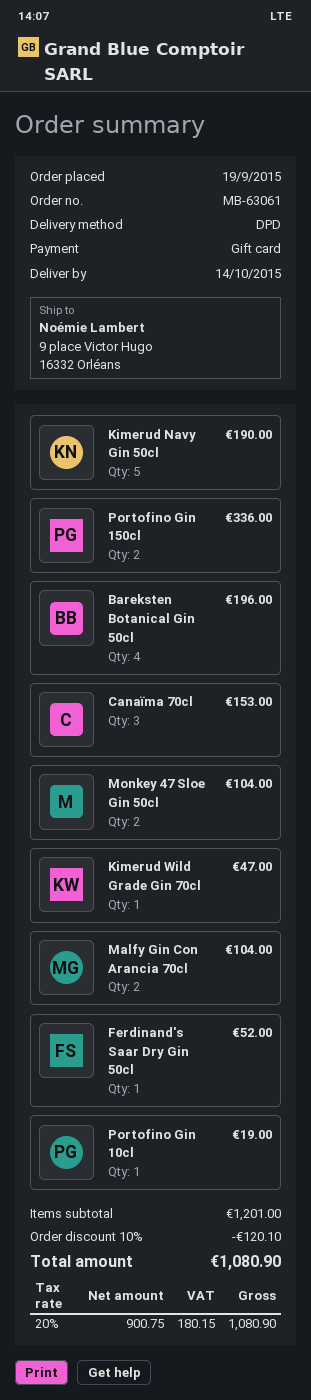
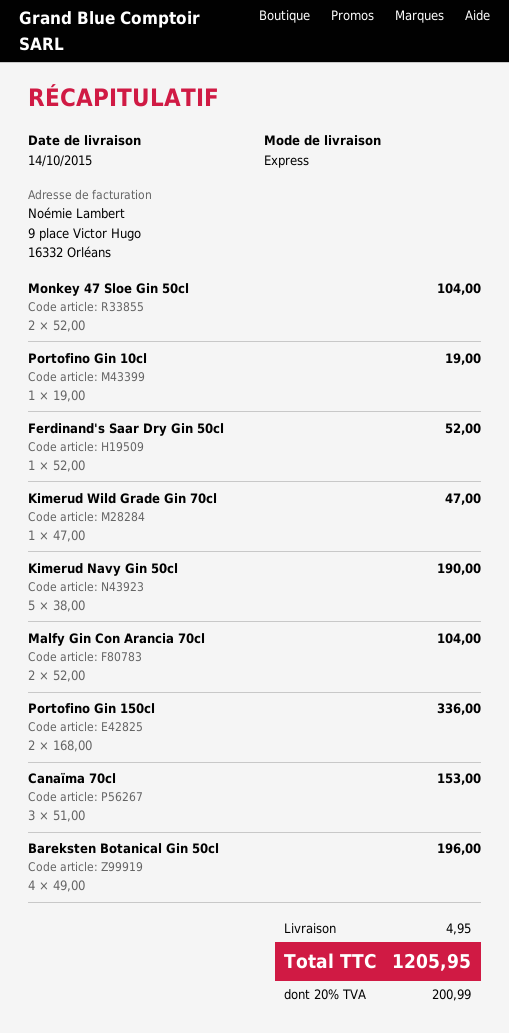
shipping method: DPD -> express
discount: 10% = 120.10 -> none
shipping: none -> 4.95
tax: 20% = 180.15 -> 20% = 200.99
total: 1080.90 -> 1205.95

